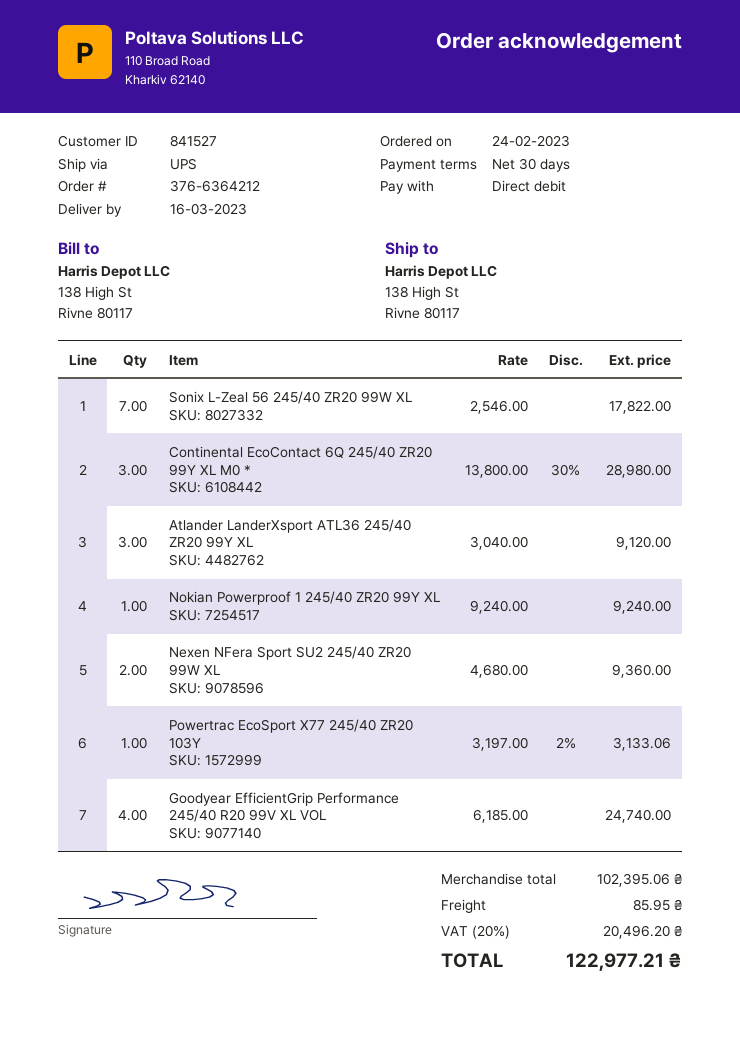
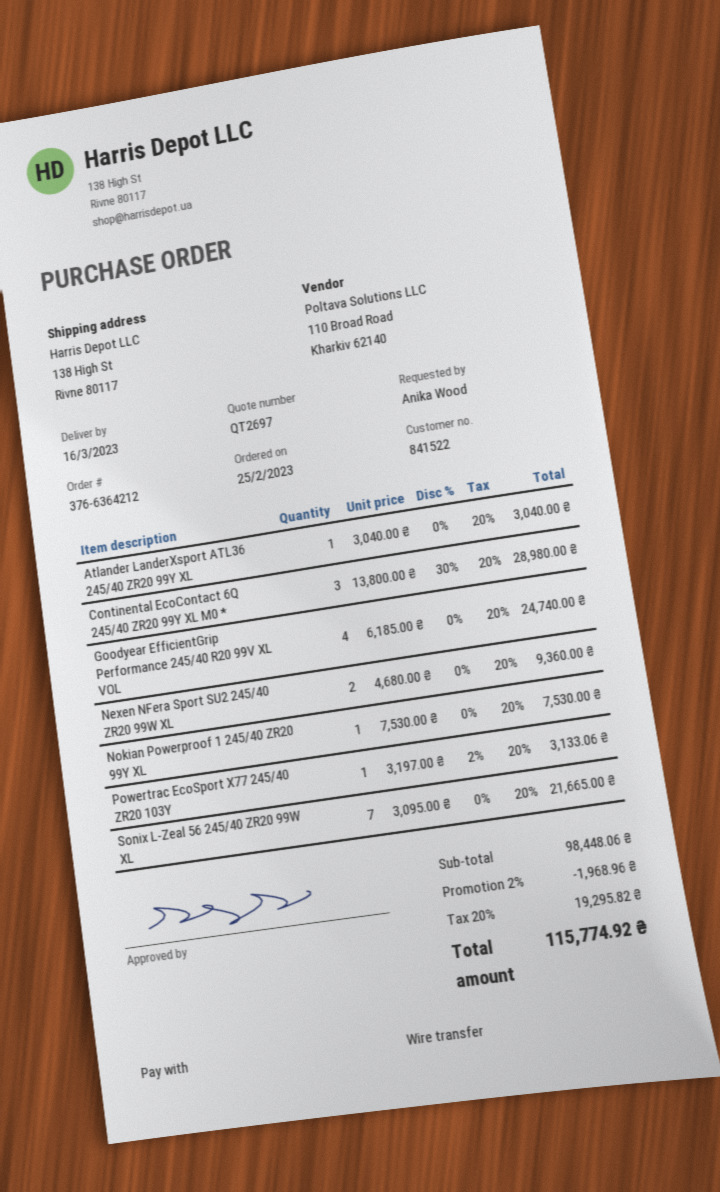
order date: 2023-02-24 -> 2023-02-25
customer number: 841527 -> 841522
payment method: direct debit -> bank transfer
Sonix L-Zeal 56 245/40 ZR20 99W XL: 7 x 2546.00 = 17822.00 -> 7 x 3095.00 = 21665.00
Atlander LanderXsport ATL36 245/40 ZR20 99Y XL: 3 x 3040.00 = 9120.00 -> 1 x 3040.00 = 3040.00
Nokian Powerproof 1 245/40 ZR20 99Y XL: 1 x 9240.00 = 9240.00 -> 1 x 7530.00 = 7530.00
subtotal: 102395.06 -> 98448.06
discount: none -> 2% = 1968.96
shipping: 85.95 -> none
tax: 20% = 20496.20 -> 20% = 19295.82
total: 122977.21 -> 115774.92

